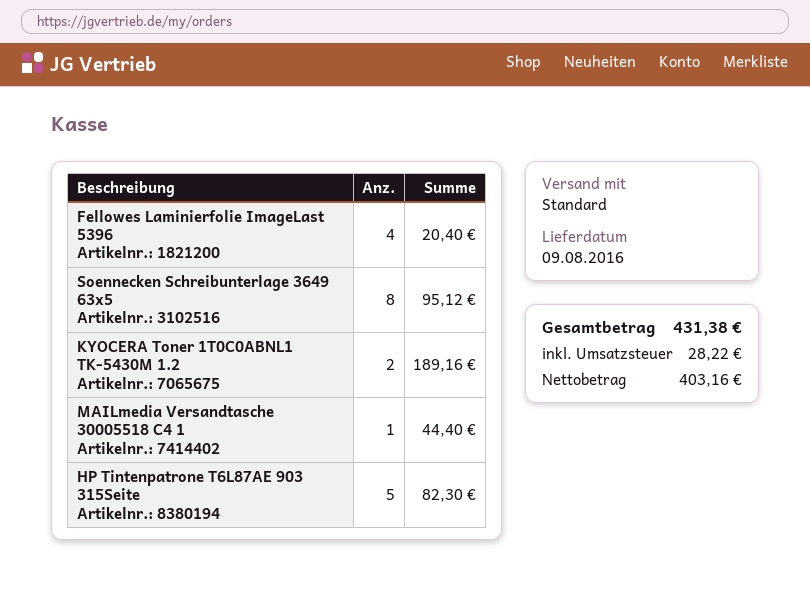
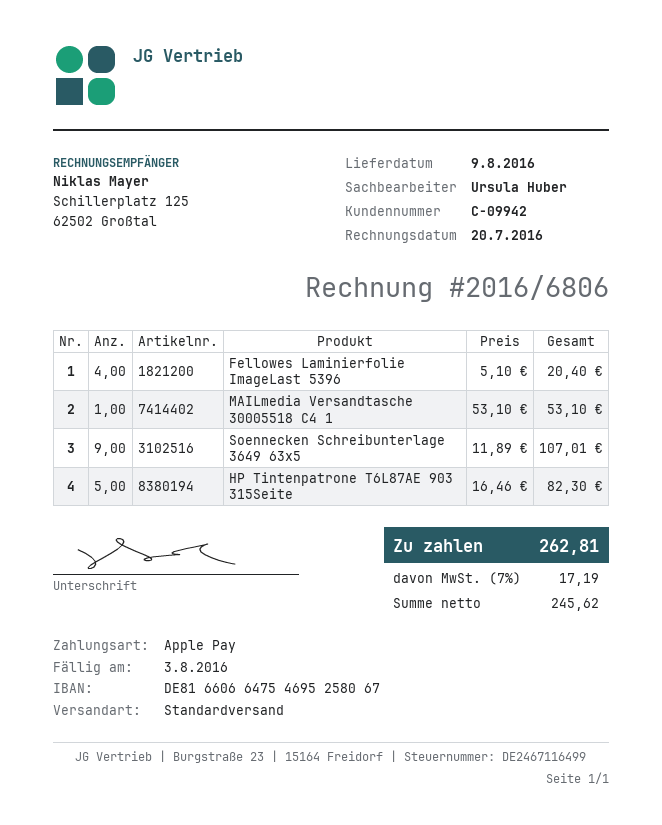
Soennecken Schreibunterlage 3649 63x5: 8 for 95.12 -> 9 for 107.01
KYOCERA Toner 1T0C0ABNL1 TK-5430M 1.2: 2 for 189.16 -> none
MAILmedia Versandtasche 30005518 C4 1: 1 for 44.40 -> 1 for 53.10
net: 403.16 -> 245.62
tax: 28.22 -> 17.19
total: 431.38 -> 262.81

